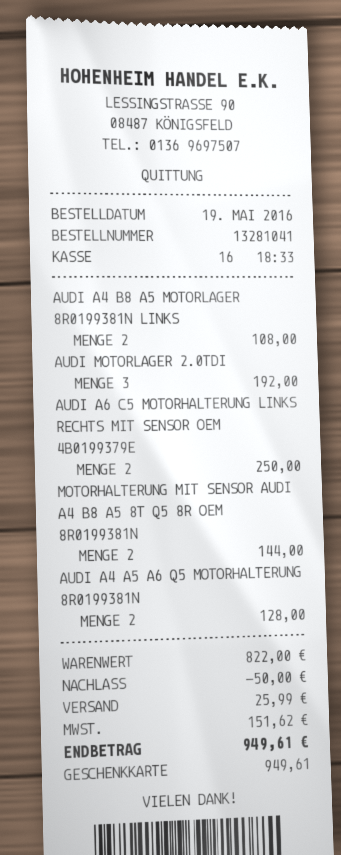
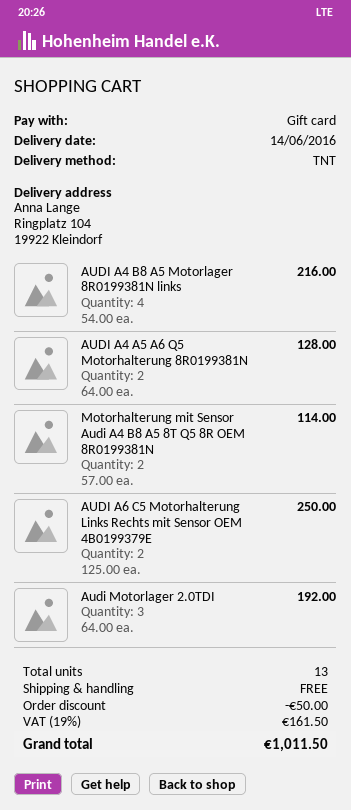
AUDI A4 B8 A5 MOTORLAGER 8R0199381N LINKS: 2 for 108.00 -> 4 for 216.00
MOTORHALTERUNG MIT SENSOR AUDI A4 B8 A5 8T Q5 8R OEM 8R0199381N: 2 for 144.00 -> 2 for 114.00
shipping: 25.99 -> 0.00
tax: 151.62 -> 161.50
total: 949.61 -> 1011.50

